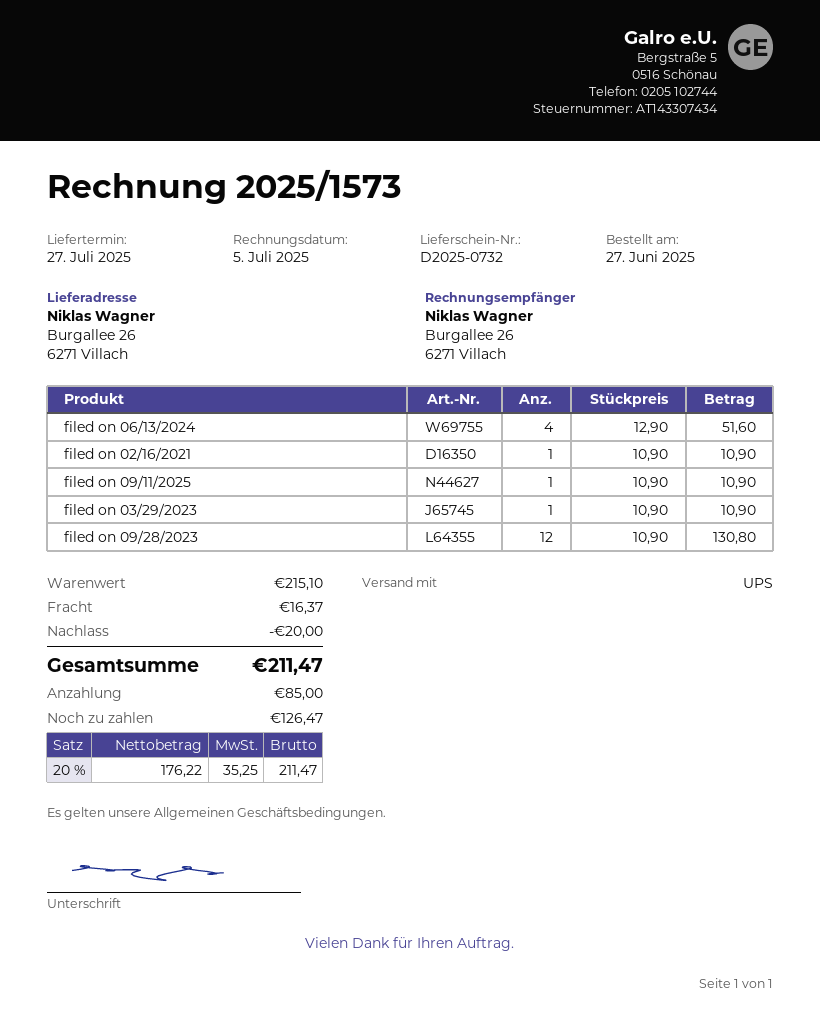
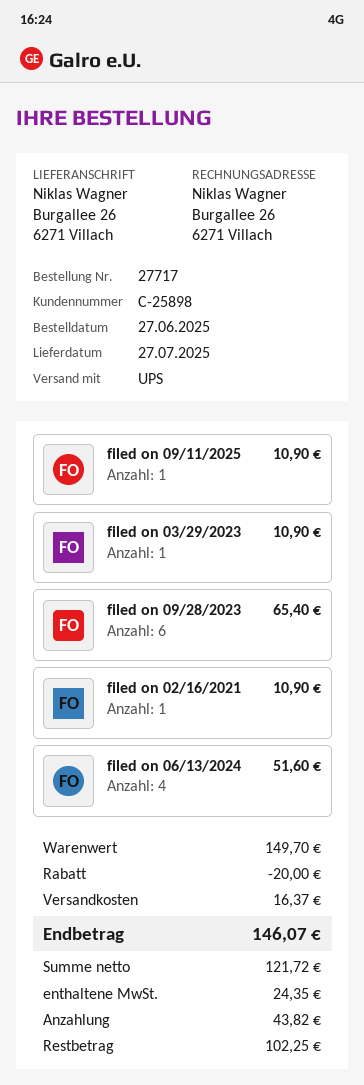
filed on 09/28/2023: 12 for 130.80 -> 6 for 65.40
subtotal: 215.10 -> 149.70
net: 176.22 -> 121.72
tax: 35.25 -> 24.35
total: 211.47 -> 146.07
deposit: 85.00 -> 43.82
balance: 126.47 -> 102.25

